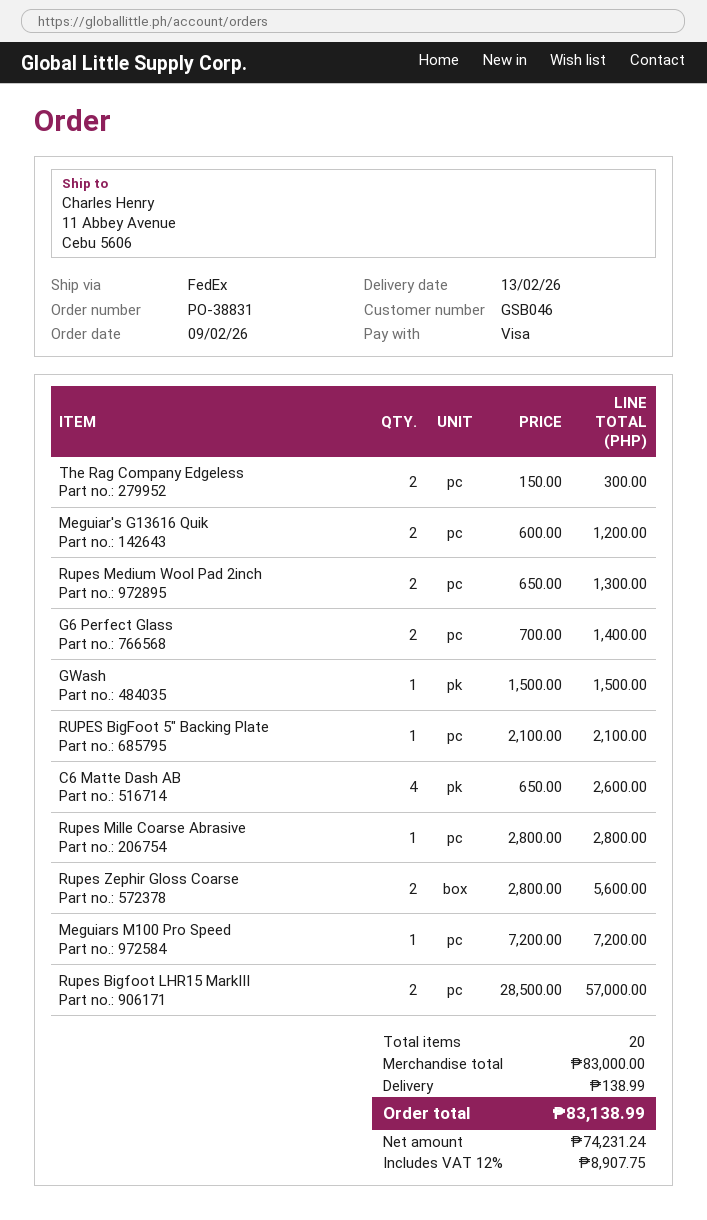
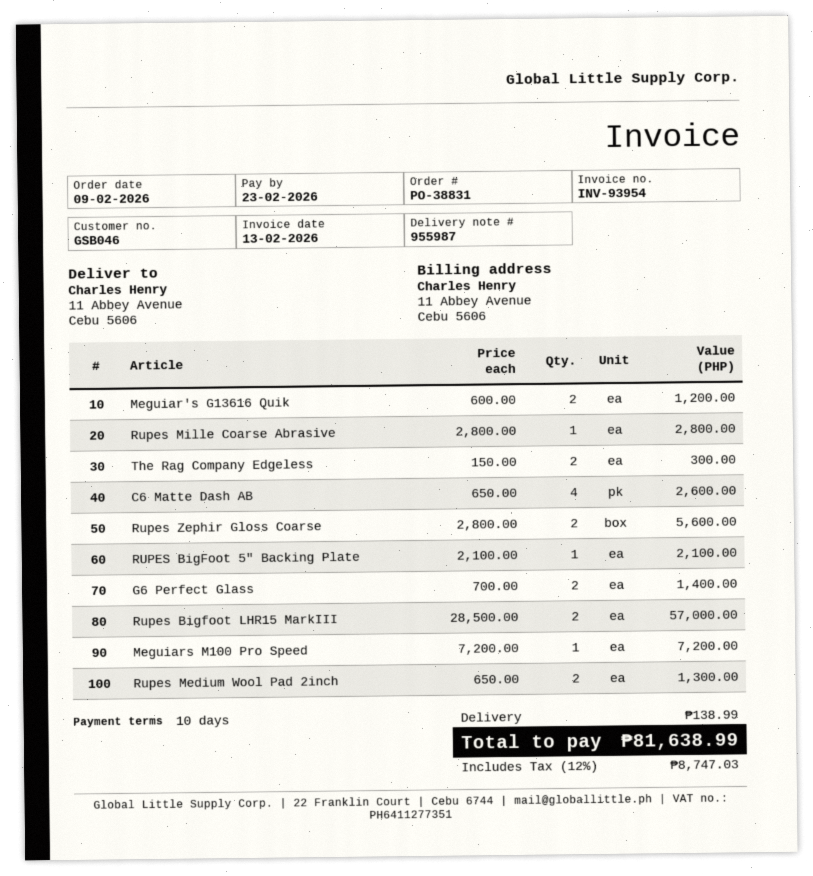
GWash: 1 x 1500.00 = 1500.00 -> none
tax: 12% = 8907.75 -> 12% = 8747.03
total: 83138.99 -> 81638.99

